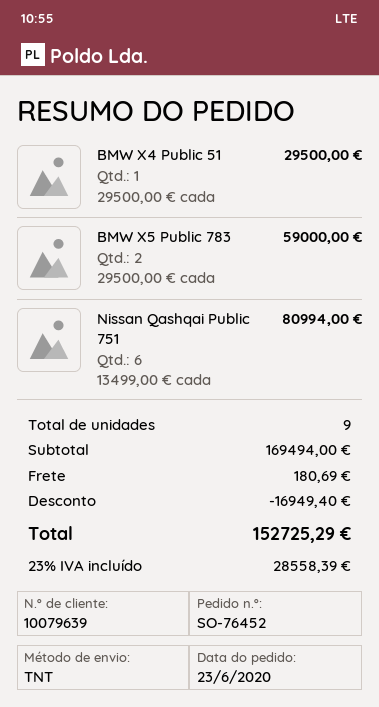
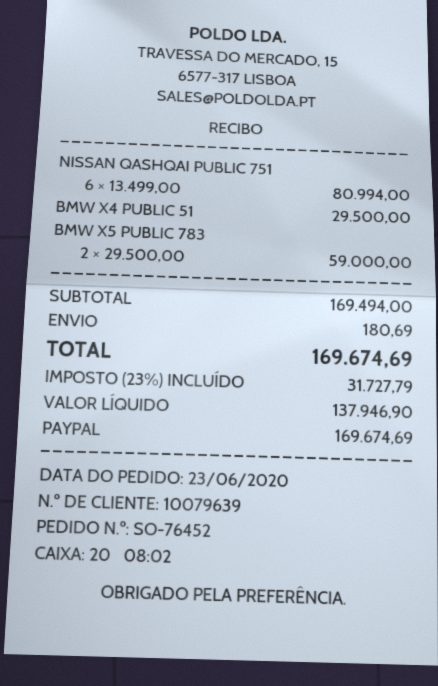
discount: 16949.40 -> none
tax: 23% = 28558.39 -> 23% = 31727.79
total: 152725.29 -> 169674.69

